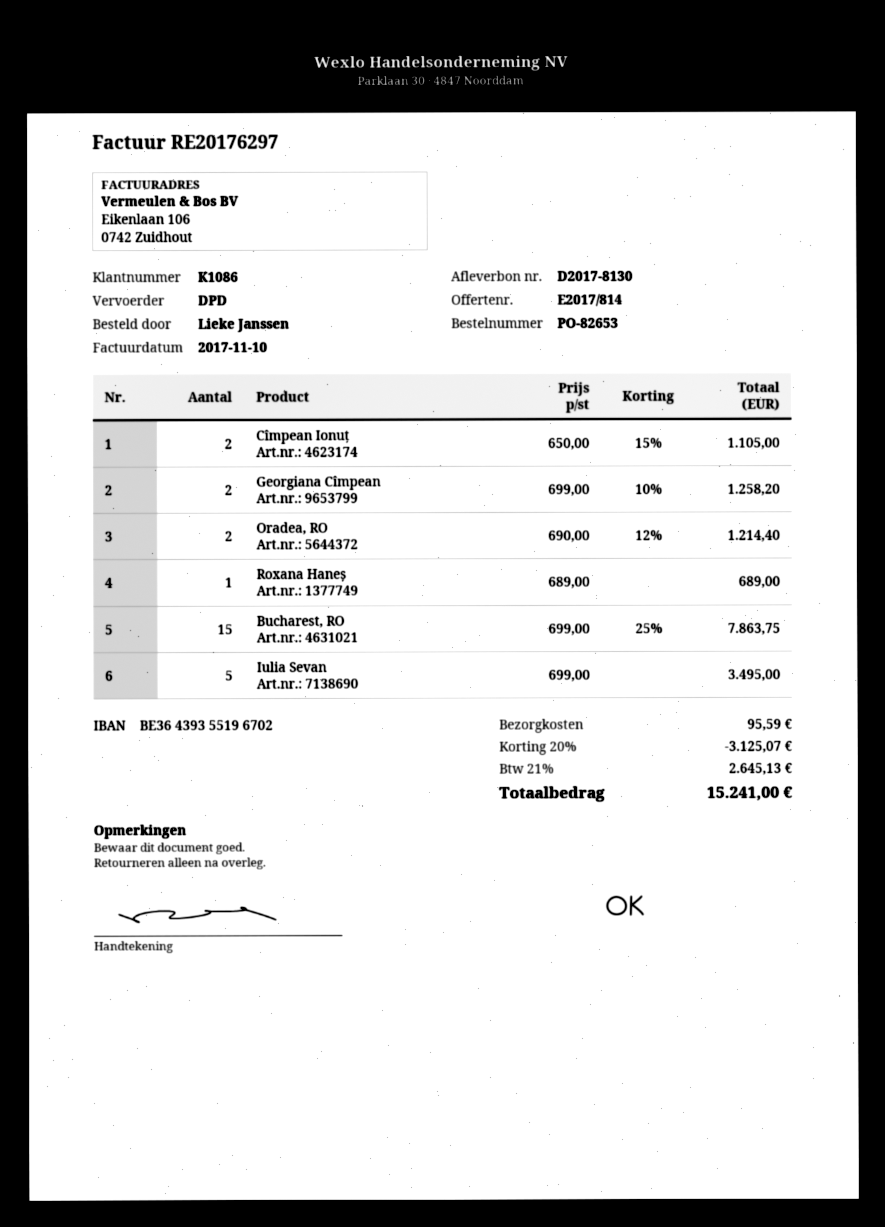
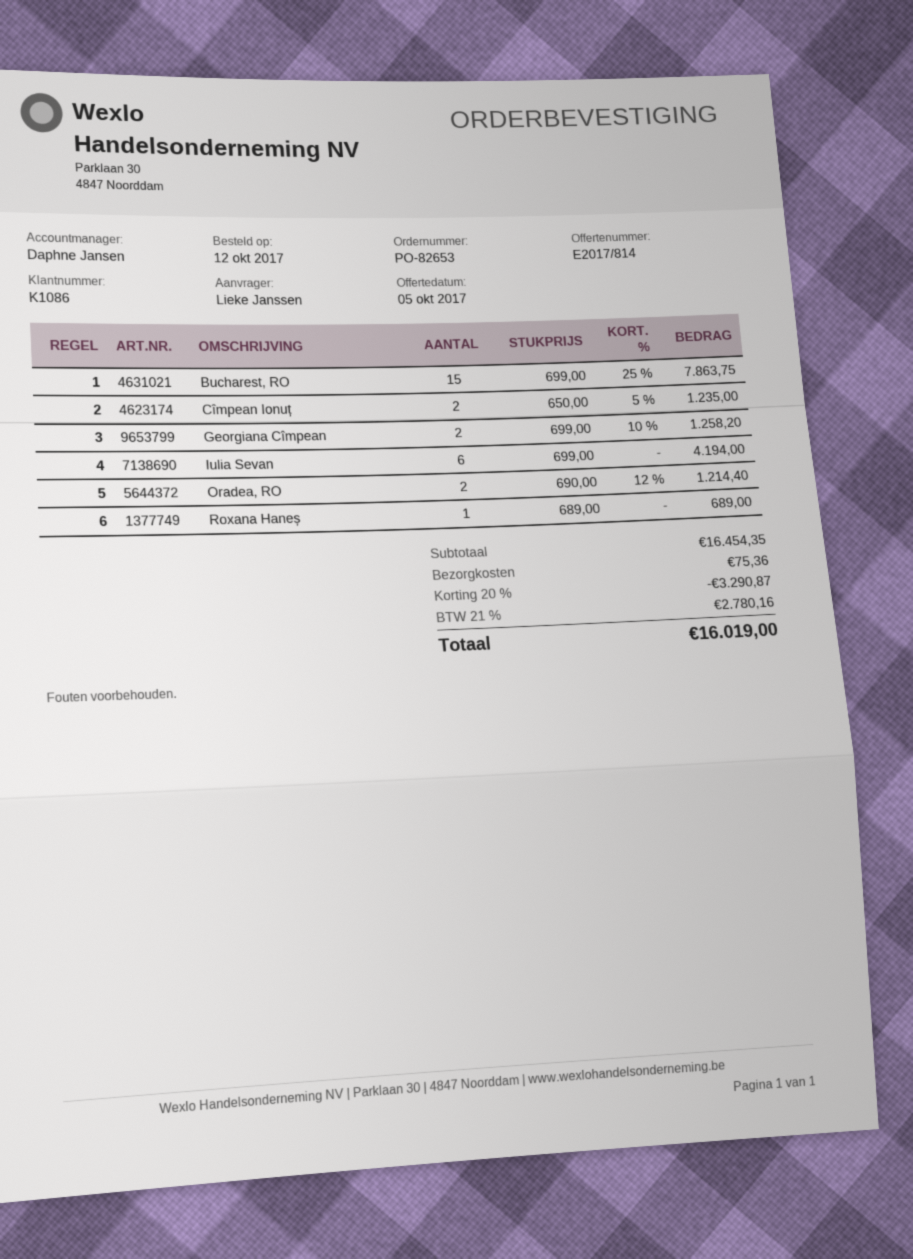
Cîmpean Ionuț: 2 x 650.00 - 15% = 1105.00 -> 2 x 650.00 - 5% = 1235.00
Iulia Sevan: 5 x 699.00 = 3495.00 -> 6 x 699.00 = 4194.00
discount: 20% = 3125.07 -> 20% = 3290.87
shipping: 95.59 -> 75.36
tax: 21% = 2645.13 -> 21% = 2780.16
total: 15241.00 -> 16019.00

